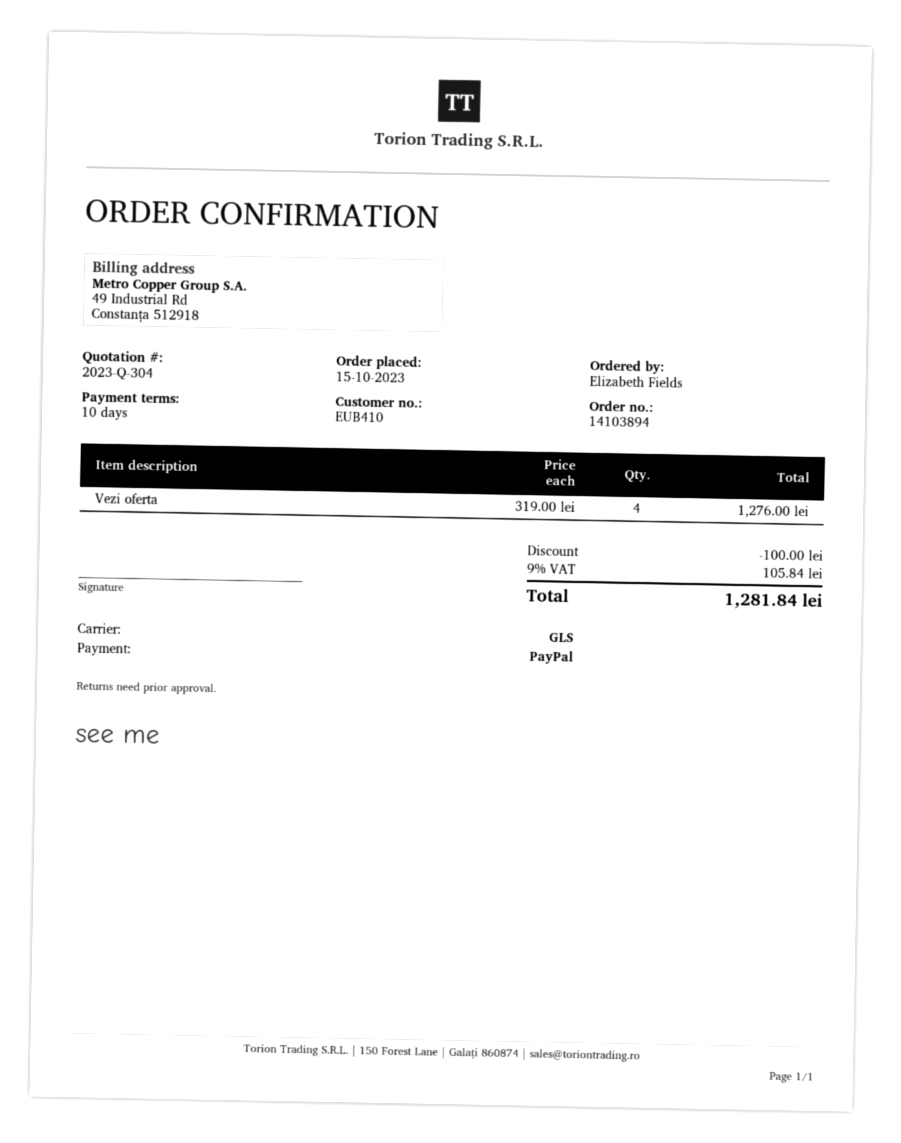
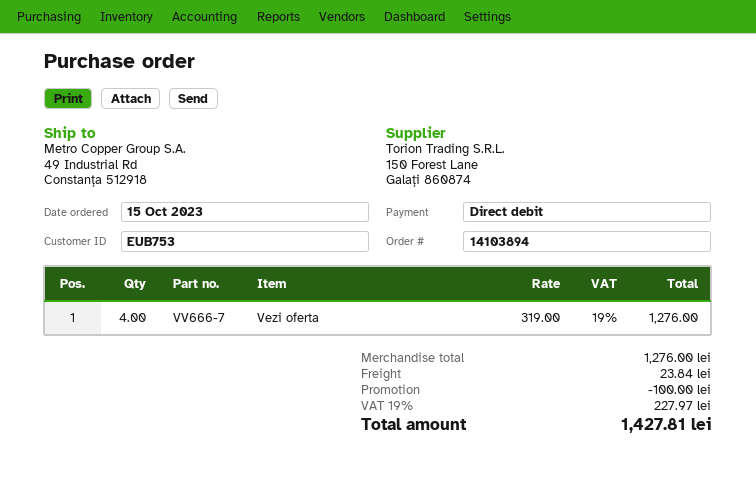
customer number: EUB410 -> EUB753
payment method: PayPal -> direct debit
shipping: none -> 23.84
tax: 9% = 105.84 -> 19% = 227.97
total: 1281.84 -> 1427.81

